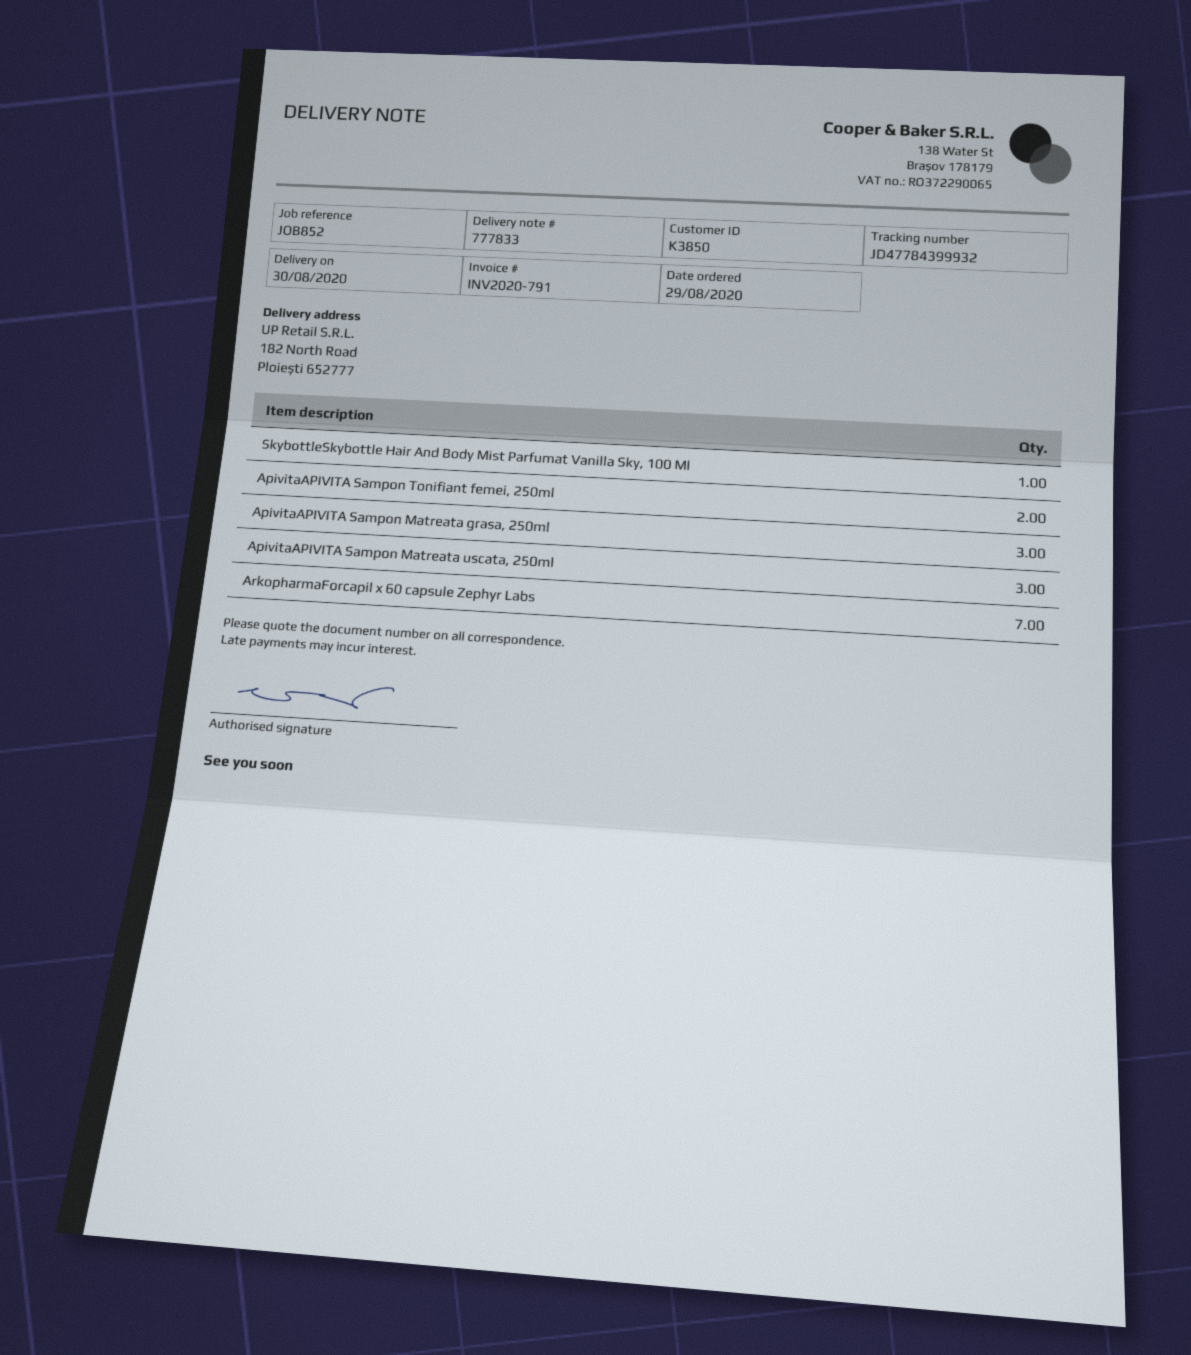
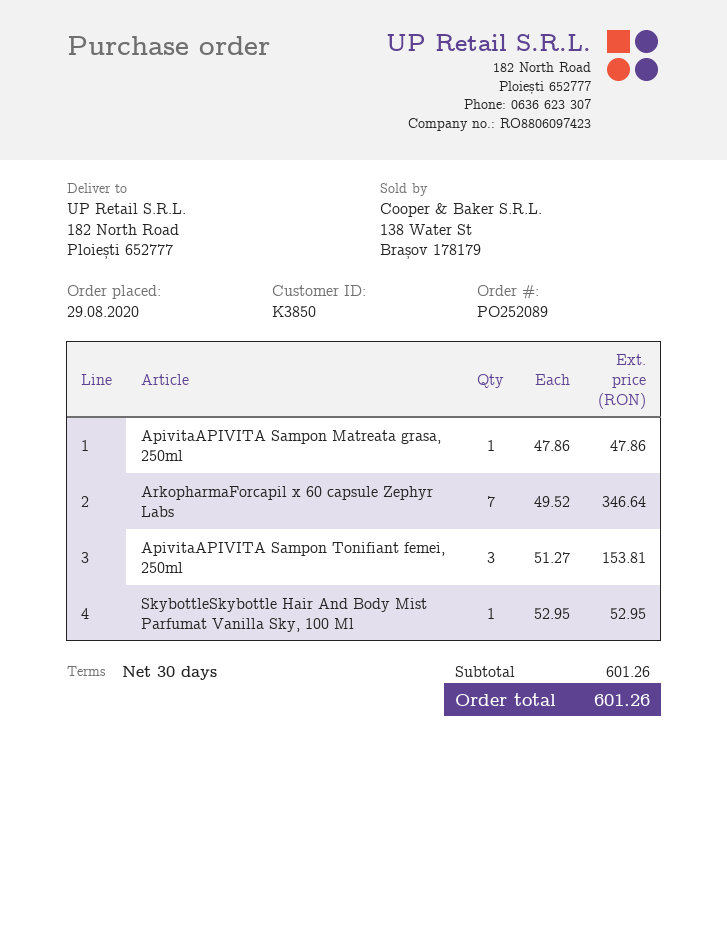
ApivitaAPIVITA Sampon Tonifiant femei, 250ml: 2 -> 3
ApivitaAPIVITA Sampon Matreata grasa, 250ml: 3 -> 1
ApivitaAPIVITA Sampon Matreata uscata, 250ml: 3 -> none

